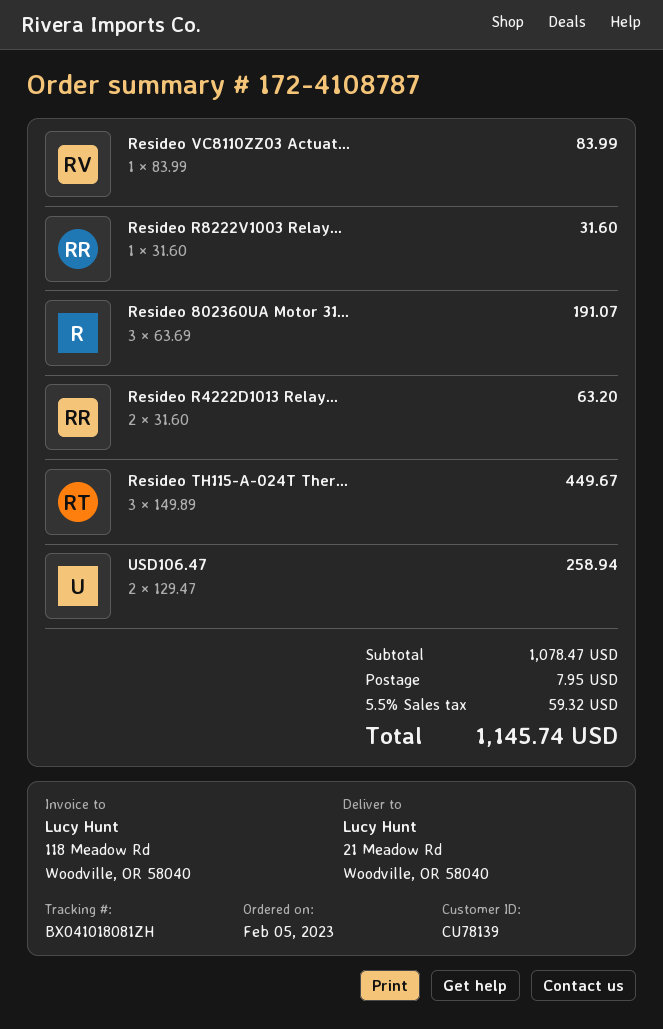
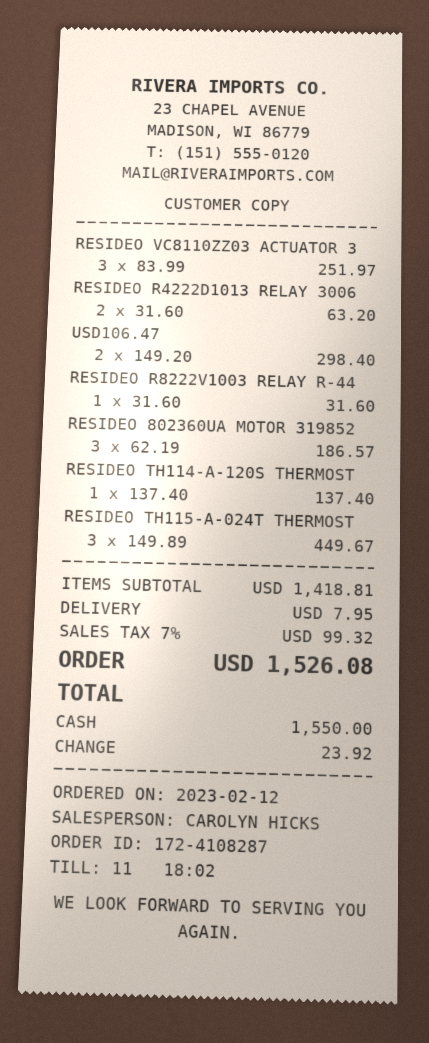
order number: 172-4108787 -> 172-4108287
order date: 2023-02-05 -> 2023-02-12
Resideo VC8110ZZ03 Actuat...: 1 x 83.99 = 83.99 -> 3 x 83.99 = 251.97
Resideo 802360UA Motor 31...: 3 x 63.69 = 191.07 -> 3 x 62.19 = 186.57
USD106.47: 2 x 129.47 = 258.94 -> 2 x 149.20 = 298.40
RESIDEO TH114-A-120S THERMOST: none -> 1 x 137.40 = 137.40
subtotal: 1078.47 -> 1418.81
tax: 5.5% = 59.32 -> 7% = 99.32
total: 1145.74 -> 1526.08

